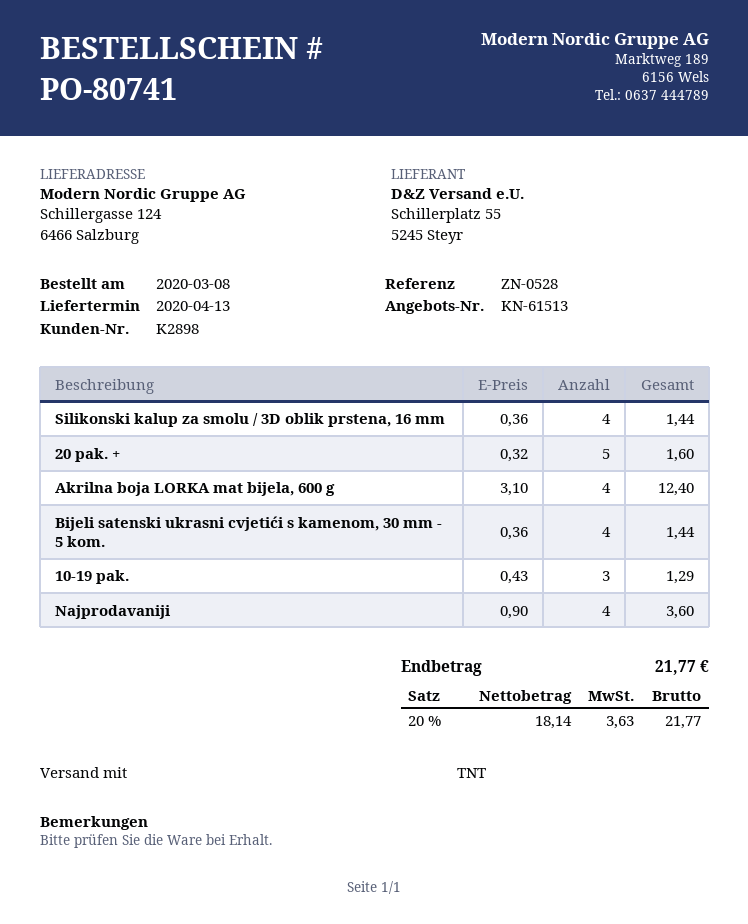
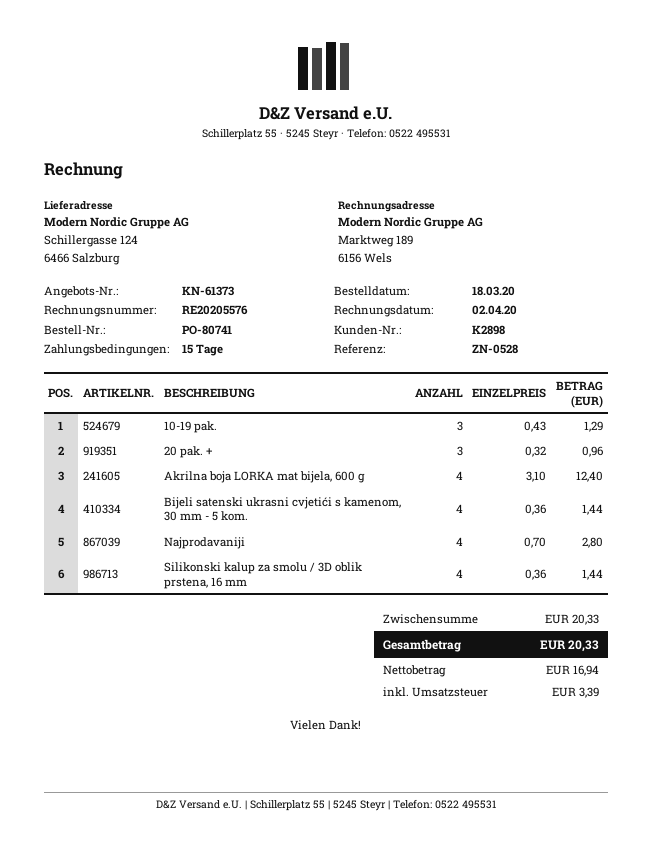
quote number: KN-61513 -> KN-61373
order date: 2020-03-08 -> 2020-03-18
20 pak. +: 5 x 0.32 = 1.60 -> 3 x 0.32 = 0.96
Najprodavaniji: 4 x 0.90 = 3.60 -> 4 x 0.70 = 2.80
net: 18.14 -> 16.94
tax: 3.63 -> 3.39
total: 21.77 -> 20.33

